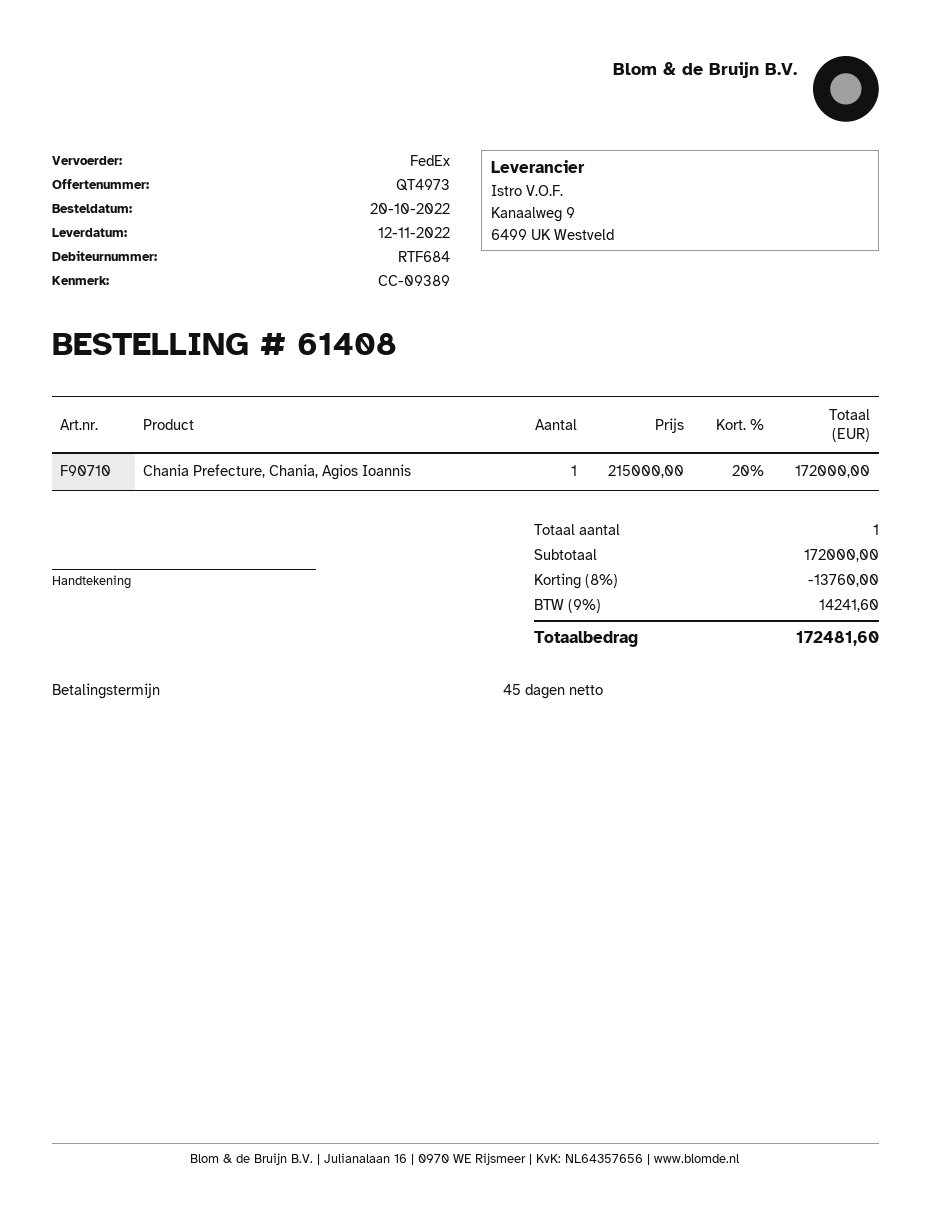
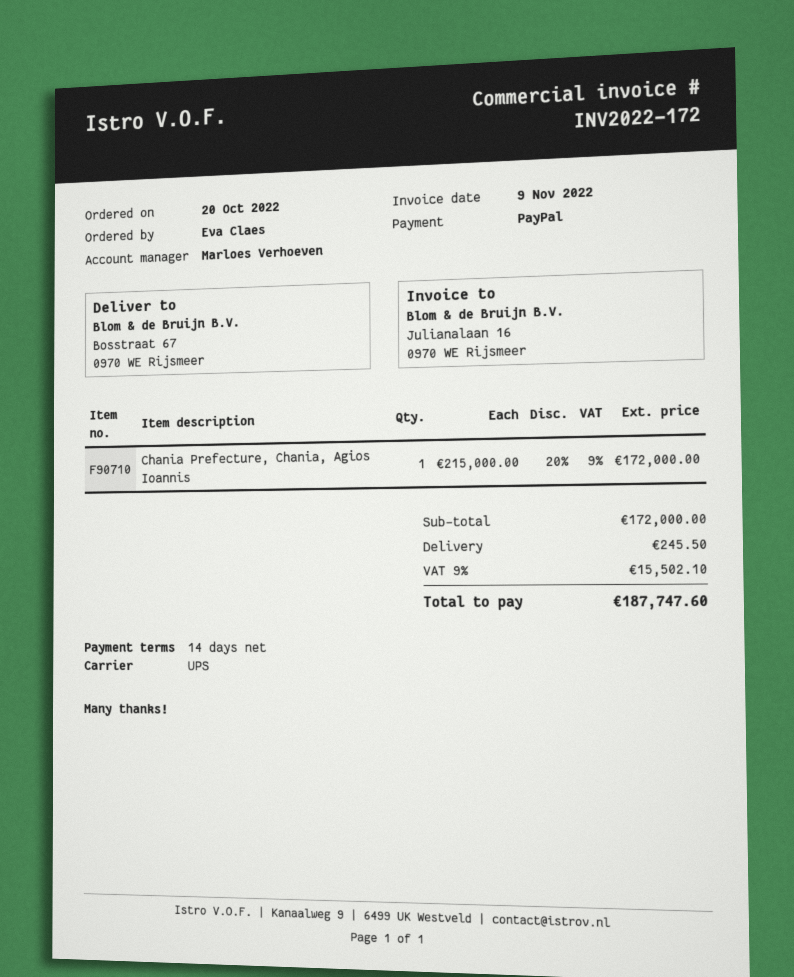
payment terms: 45 days -> 14 days
shipping method: FedEx -> UPS
discount: 8% = 13760.00 -> none
shipping: none -> 245.50
tax: 9% = 14241.60 -> 9% = 15502.10
total: 172481.60 -> 187747.60

